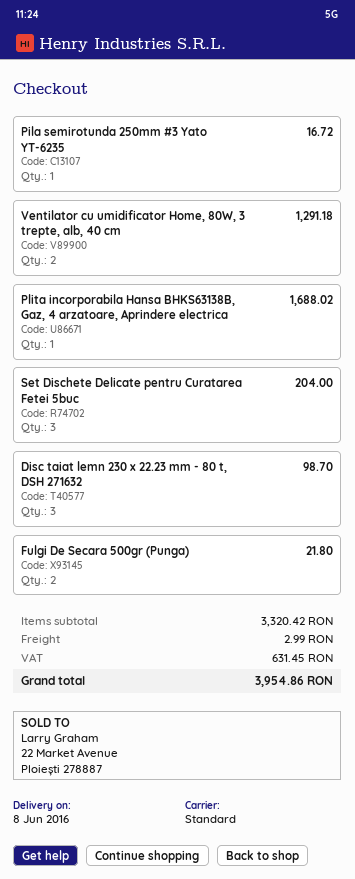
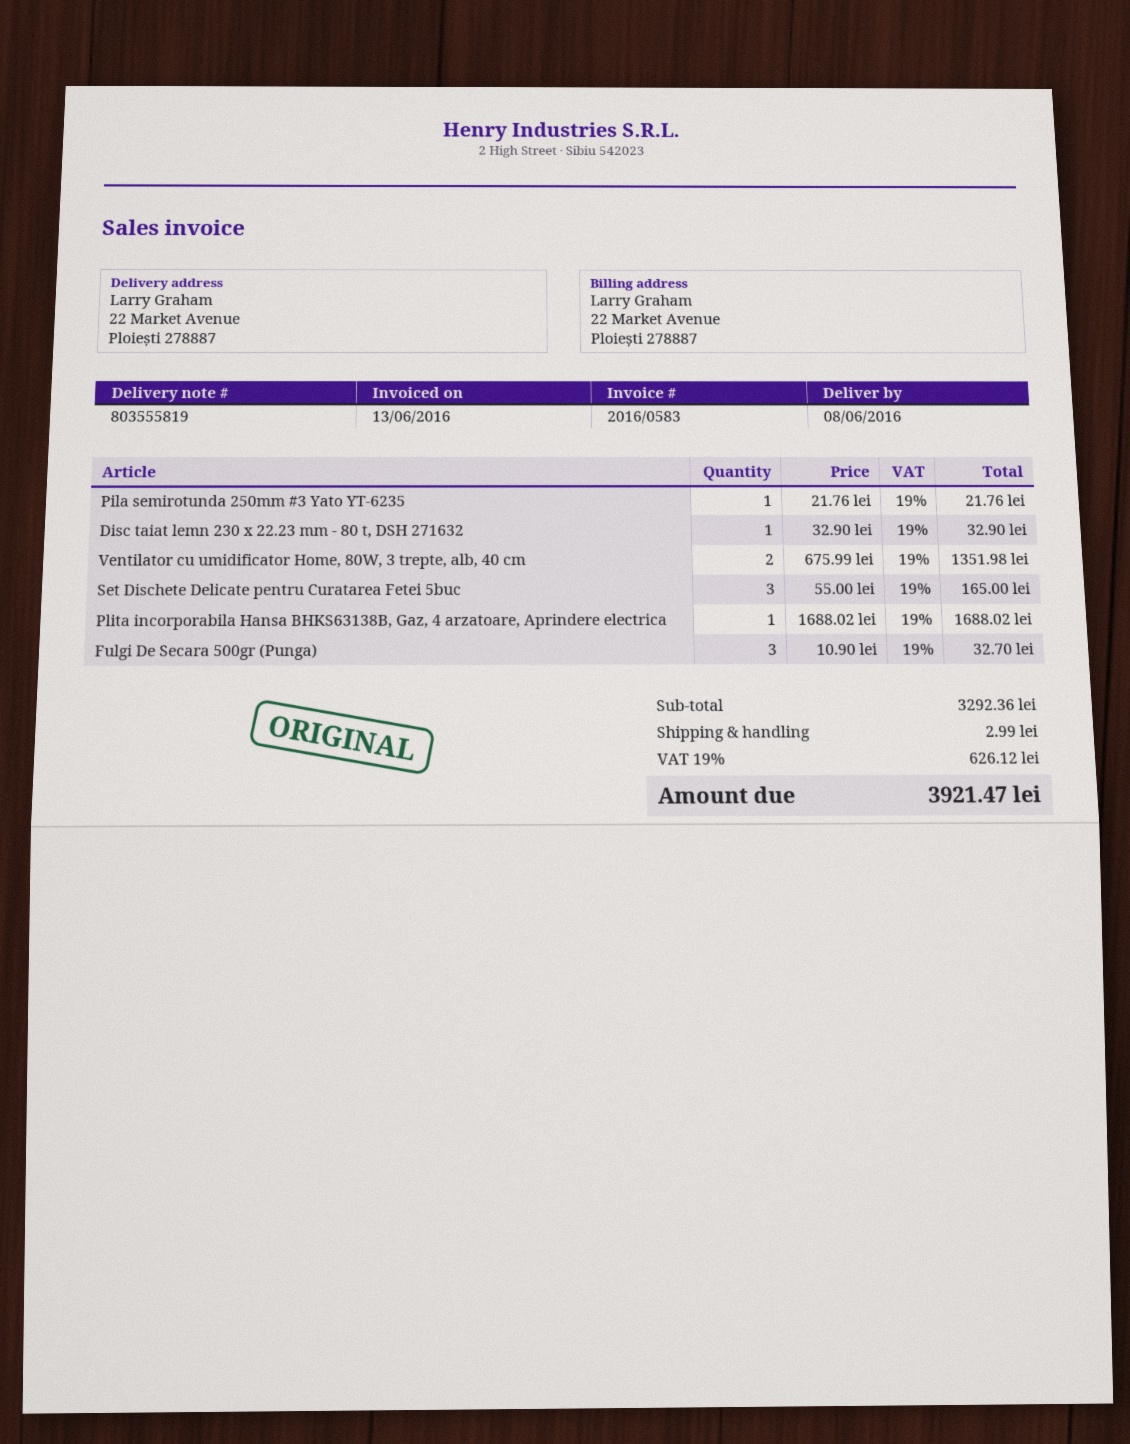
Pila semirotunda 250mm #3 Yato YT-6235: 1 for 16.72 -> 1 for 21.76
Ventilator cu umidificator Home, 80W, 3 trepte, alb, 40 cm: 2 for 1291.18 -> 2 for 1351.98
Set Dischete Delicate pentru Curatarea Fetei 5buc: 3 for 204.00 -> 3 for 165.00
Disc taiat lemn 230 x 22.23 mm - 80 t, DSH 271632: 3 for 98.70 -> 1 for 32.90
Fulgi De Secara 500gr (Punga): 2 for 21.80 -> 3 for 32.70
subtotal: 3320.42 -> 3292.36
tax: 631.45 -> 626.12
total: 3954.86 -> 3921.47

